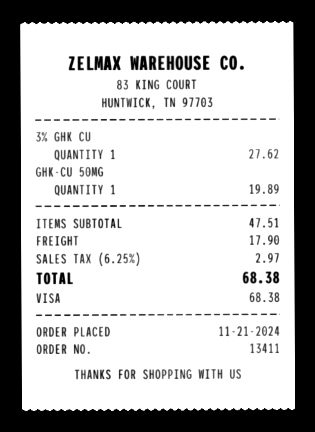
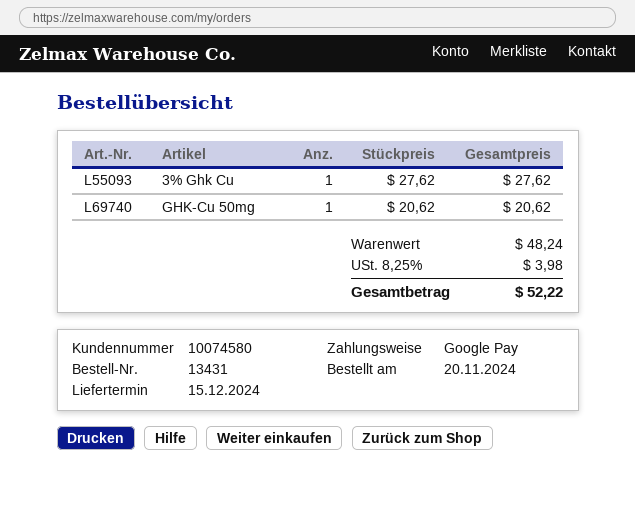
order number: 13411 -> 13431
order date: 2024-11-21 -> 2024-11-20
payment method: Visa -> Google Pay
GHK-CU 50MG: 1 for 19.89 -> 1 for 20.62
subtotal: 47.51 -> 48.24
shipping: 17.90 -> none
tax: 6.25% = 2.97 -> 8.25% = 3.98
total: 68.38 -> 52.22

